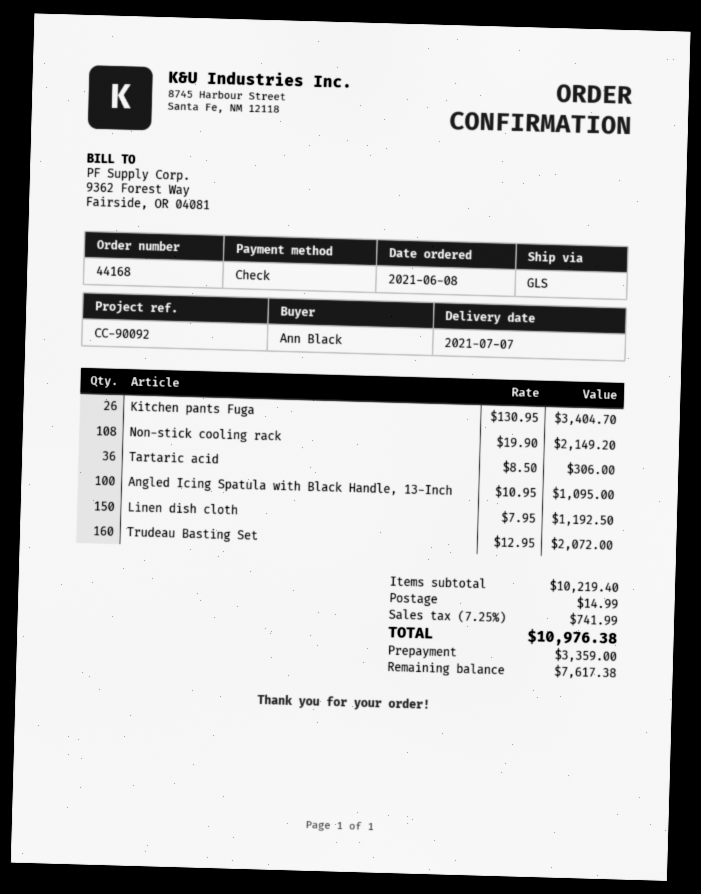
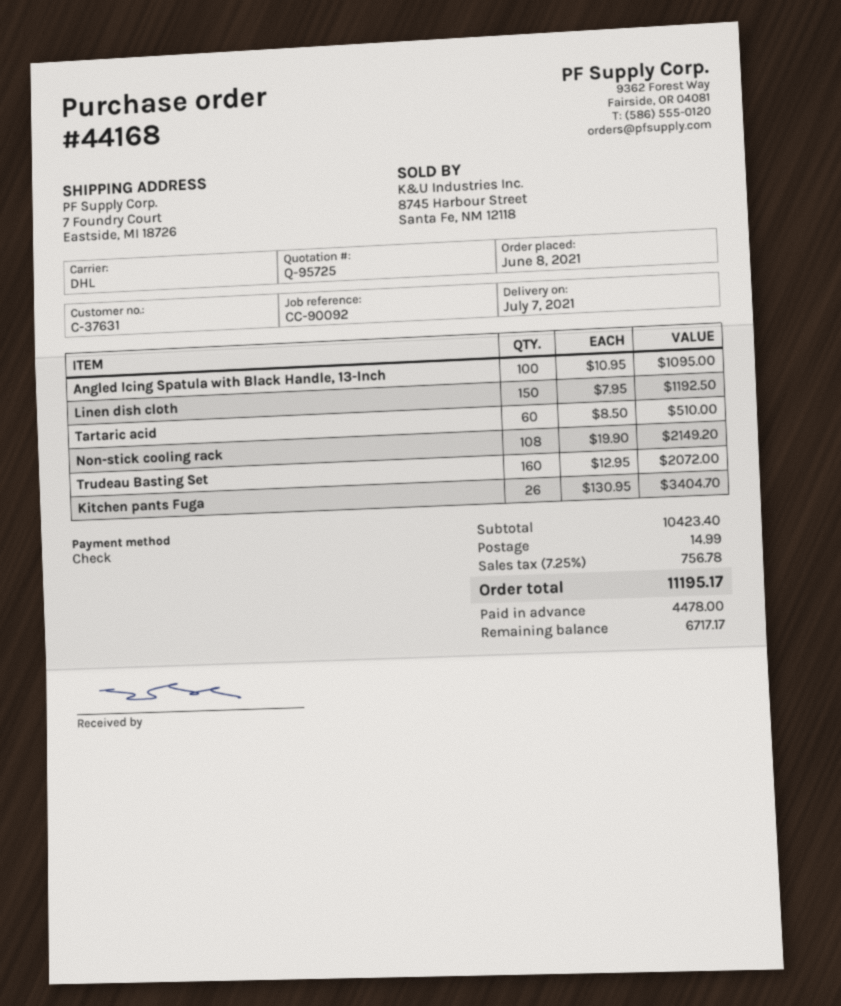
shipping method: GLS -> DHL
Tartaric acid: 36 x 8.50 = 306.00 -> 60 x 8.50 = 510.00
subtotal: 10219.40 -> 10423.40
tax: 7.25% = 741.99 -> 7.25% = 756.78
total: 10976.38 -> 11195.17
deposit: 3359.00 -> 4478.00
balance: 7617.38 -> 6717.17

